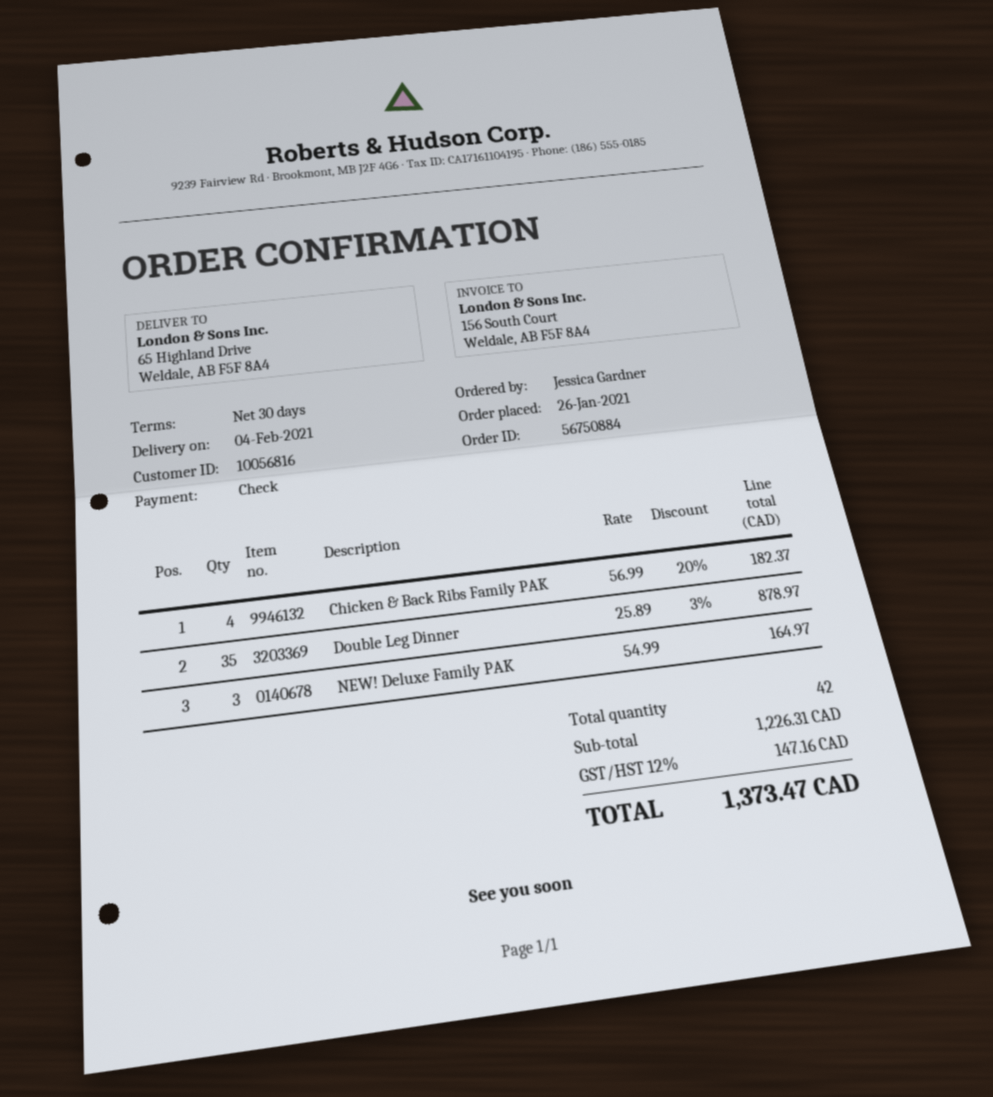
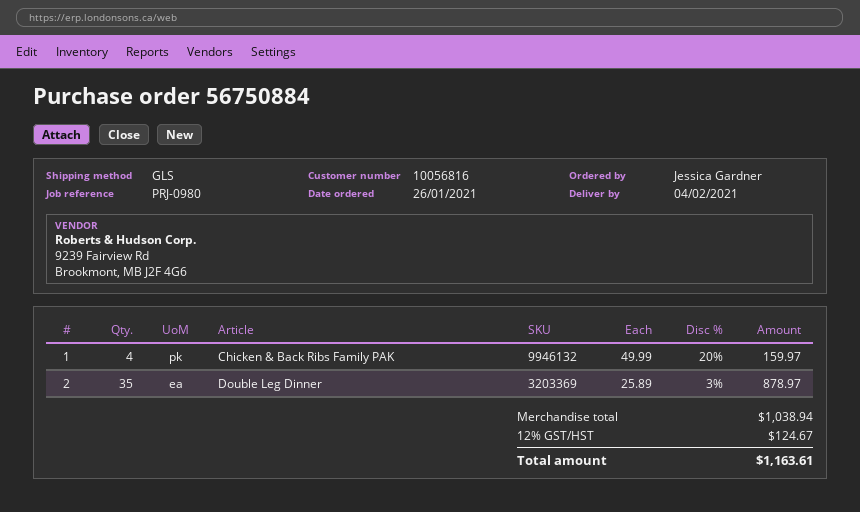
Chicken & Back Ribs Family PAK: 4 x 56.99 - 20% = 182.37 -> 4 x 49.99 - 20% = 159.97
NEW! Deluxe Family PAK: 3 x 54.99 = 164.97 -> none
subtotal: 1226.31 -> 1038.94
tax: 12% = 147.16 -> 12% = 124.67
total: 1373.47 -> 1163.61

